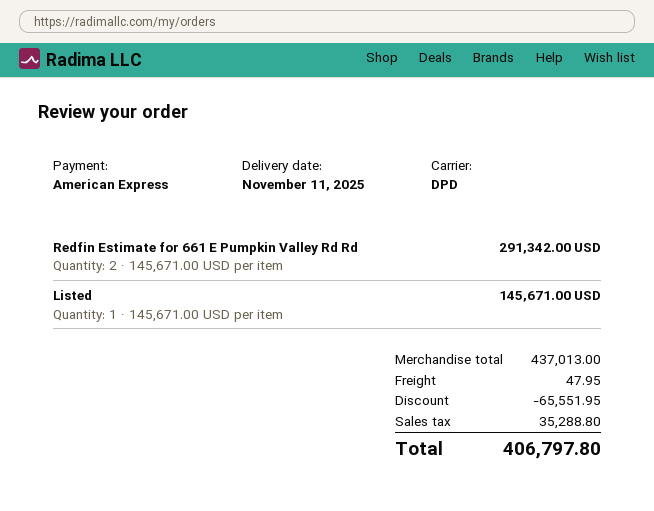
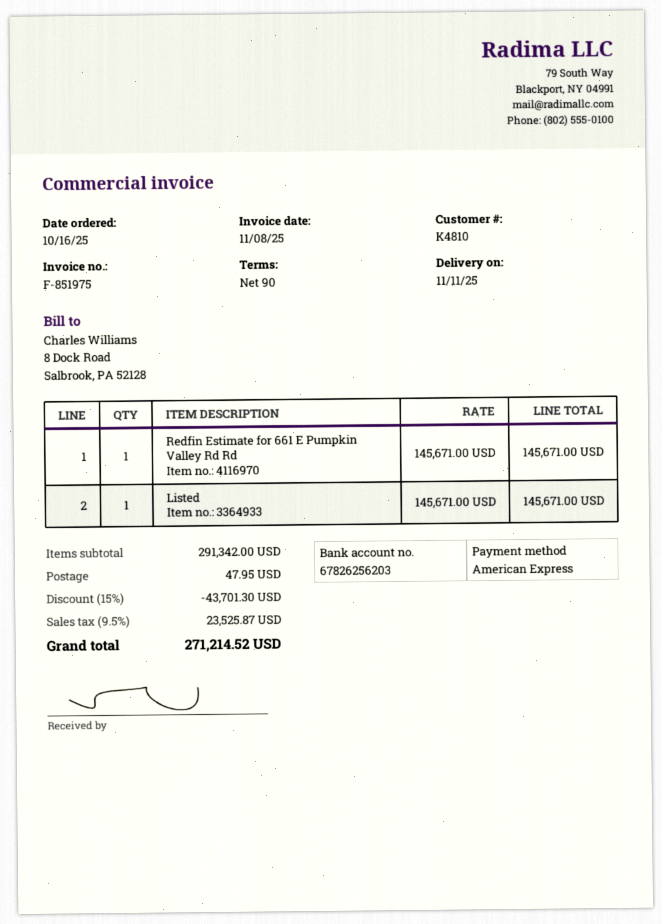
Redfin Estimate for 661 E Pumpkin Valley Rd Rd: 2 x 145671.00 = 291342.00 -> 1 x 145671.00 = 145671.00
subtotal: 437013.00 -> 291342.00
discount: 65551.95 -> 43701.30
tax: 35288.80 -> 23525.87
total: 406797.80 -> 271214.52

